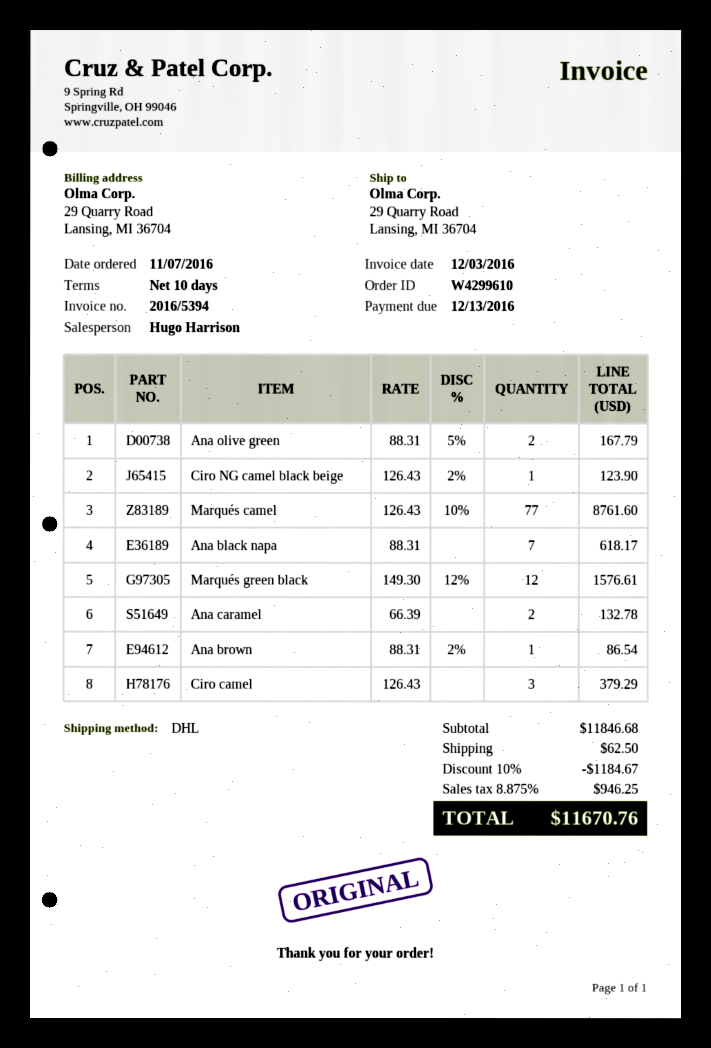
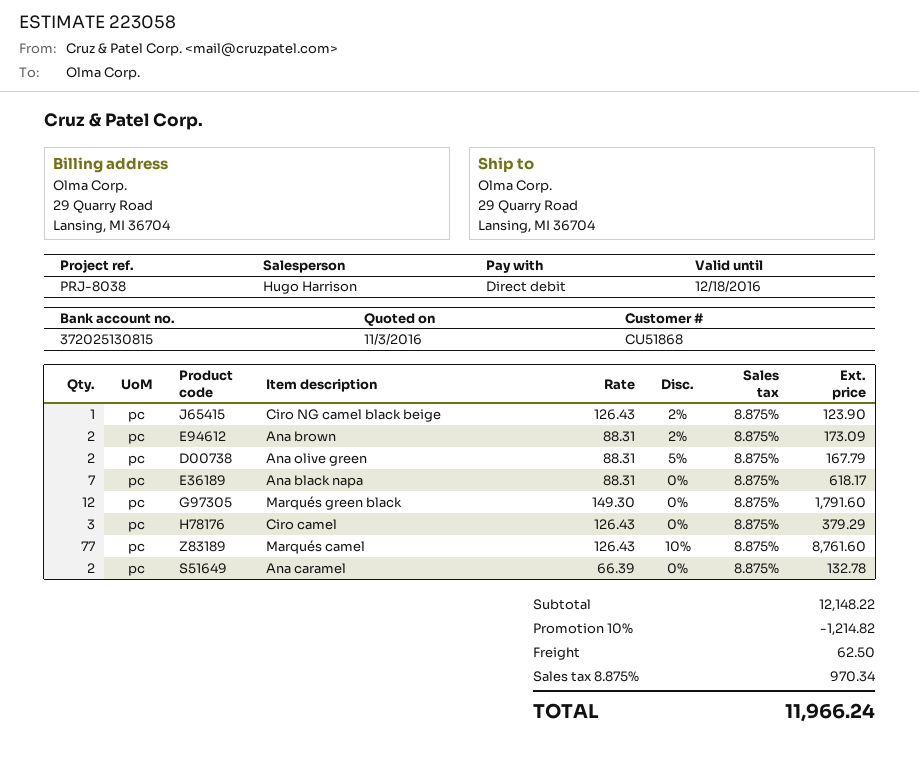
Marqués green black: 12 x 149.30 - 12% = 1576.61 -> 12 x 149.30 = 1791.60
Ana brown: 1 x 88.31 - 2% = 86.54 -> 2 x 88.31 - 2% = 173.09
subtotal: 11846.68 -> 12148.22
discount: 10% = 1184.67 -> 10% = 1214.82
tax: 8.875% = 946.25 -> 8.875% = 970.34
total: 11670.76 -> 11966.24

